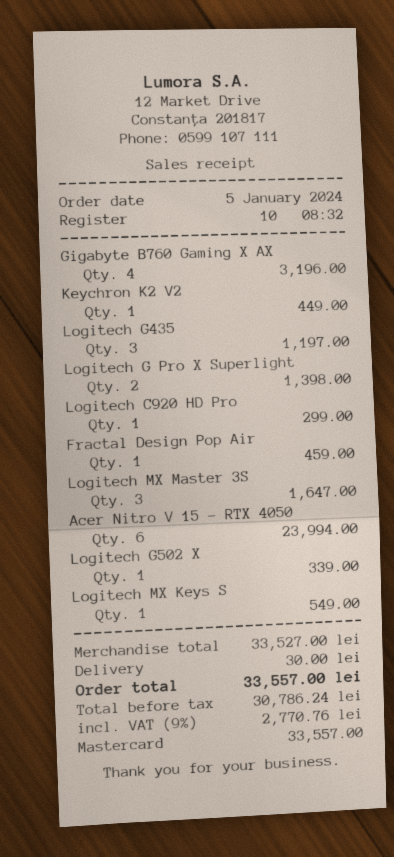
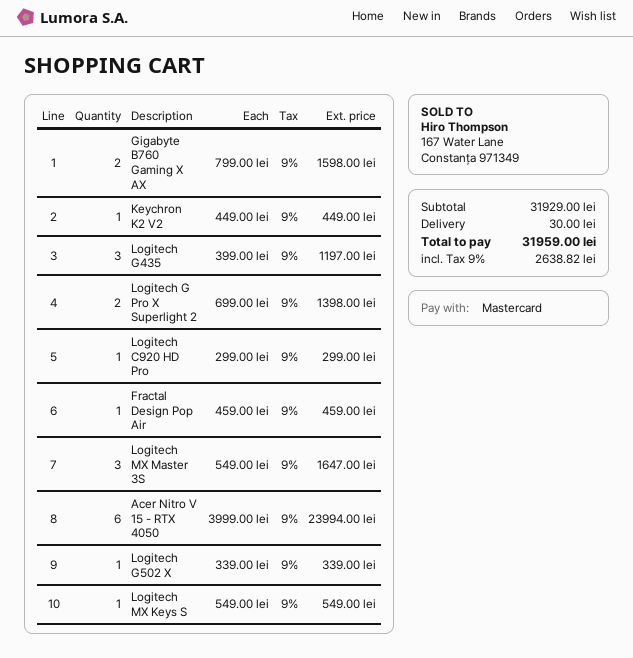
Gigabyte B760 Gaming X AX: 4 for 3196.00 -> 2 for 1598.00
subtotal: 33527.00 -> 31929.00
tax: 9% = 2770.76 -> 9% = 2638.82
total: 33557.00 -> 31959.00

